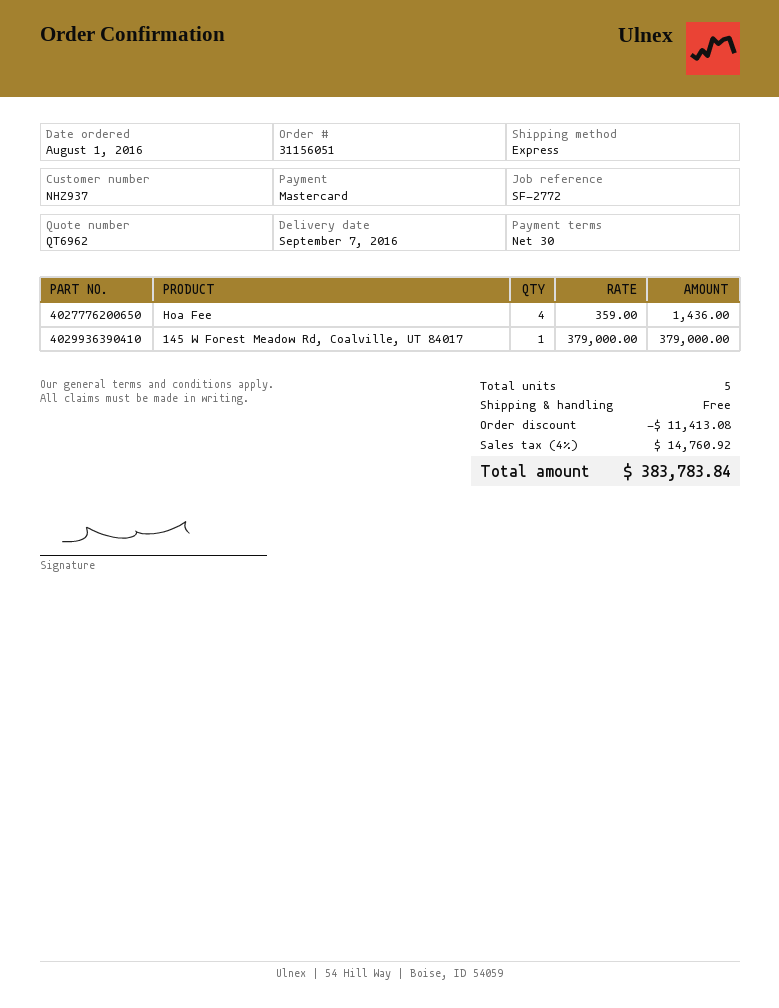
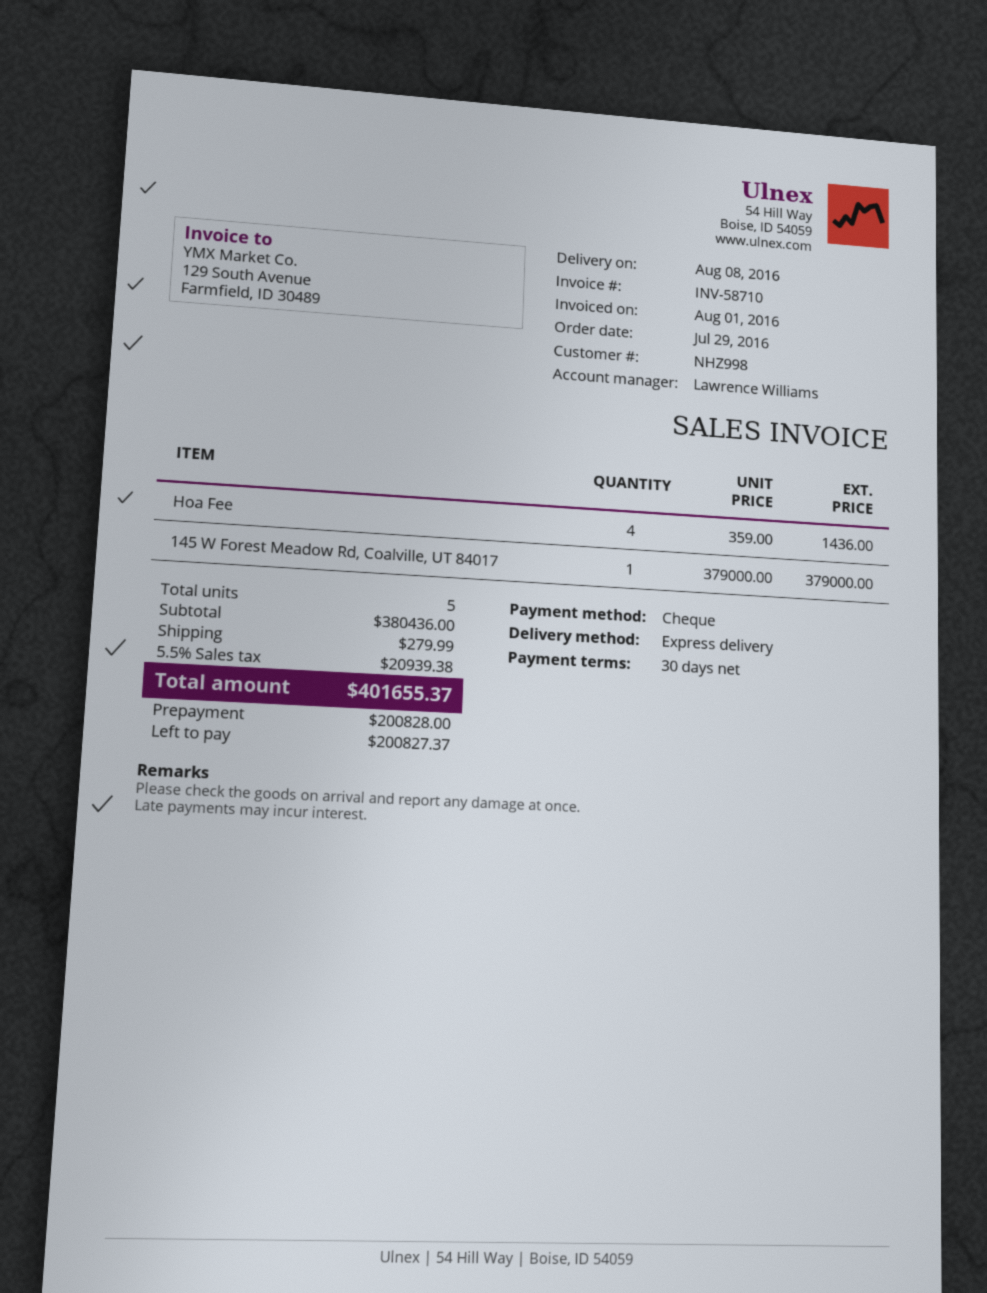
order date: 2016-08-01 -> 2016-07-29
delivery date: 2016-09-07 -> 2016-08-08
customer number: NHZ937 -> NHZ998
payment method: Mastercard -> cheque
discount: 11413.08 -> none
shipping: 0.00 -> 279.99
tax: 4% = 14760.92 -> 5.5% = 20939.38
total: 383783.84 -> 401655.37

